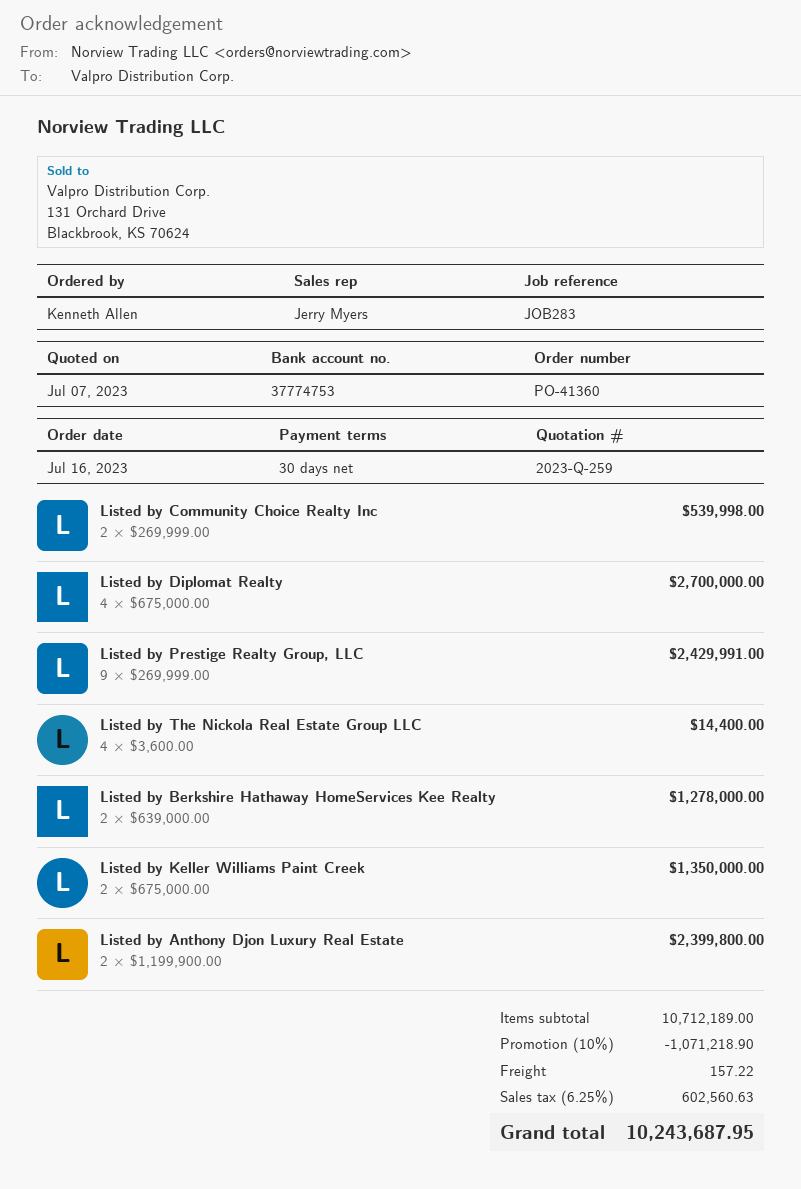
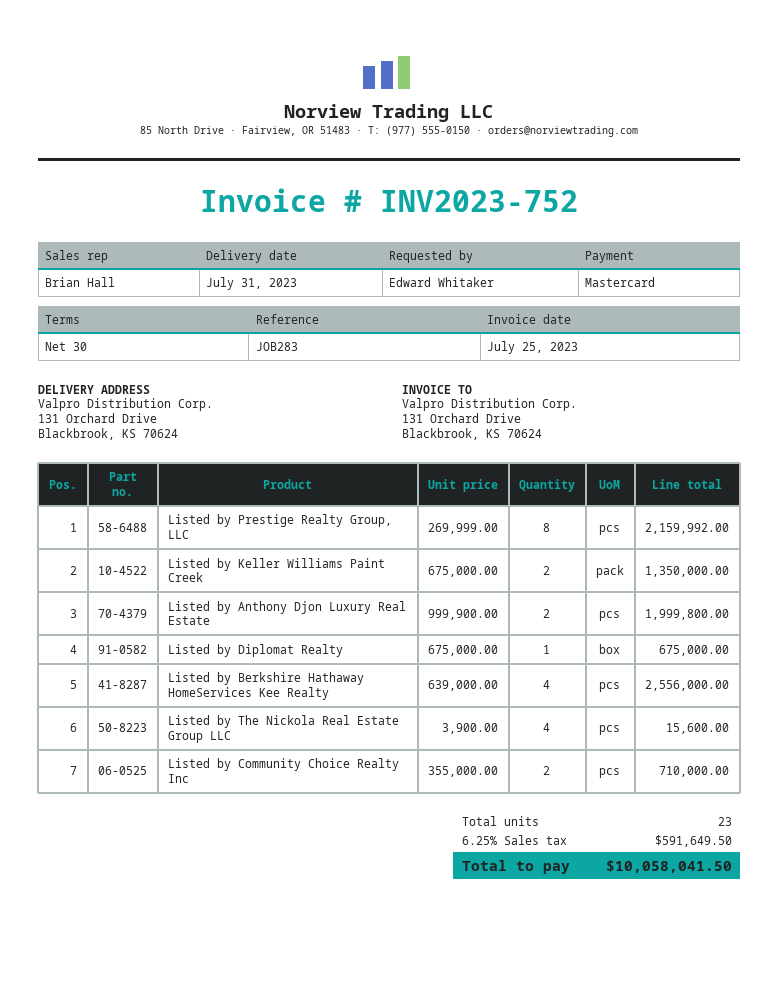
ordered by: Kenneth Allen -> Edward Whitaker
sales rep: Jerry Myers -> Brian Hall
Listed by Community Choice Realty Inc: 2 x 269999.00 = 539998.00 -> 2 x 355000.00 = 710000.00
Listed by Diplomat Realty: 4 x 675000.00 = 2700000.00 -> 1 x 675000.00 = 675000.00
Listed by Prestige Realty Group, LLC: 9 x 269999.00 = 2429991.00 -> 8 x 269999.00 = 2159992.00
Listed by The Nickola Real Estate Group LLC: 4 x 3600.00 = 14400.00 -> 4 x 3900.00 = 15600.00
Listed by Berkshire Hathaway HomeServices Kee Realty: 2 x 639000.00 = 1278000.00 -> 4 x 639000.00 = 2556000.00
Listed by Anthony Djon Luxury Real Estate: 2 x 1199900.00 = 2399800.00 -> 2 x 999900.00 = 1999800.00
discount: 10% = 1071218.90 -> none
shipping: 157.22 -> none
tax: 6.25% = 602560.63 -> 6.25% = 591649.50
total: 10243687.95 -> 10058041.50

